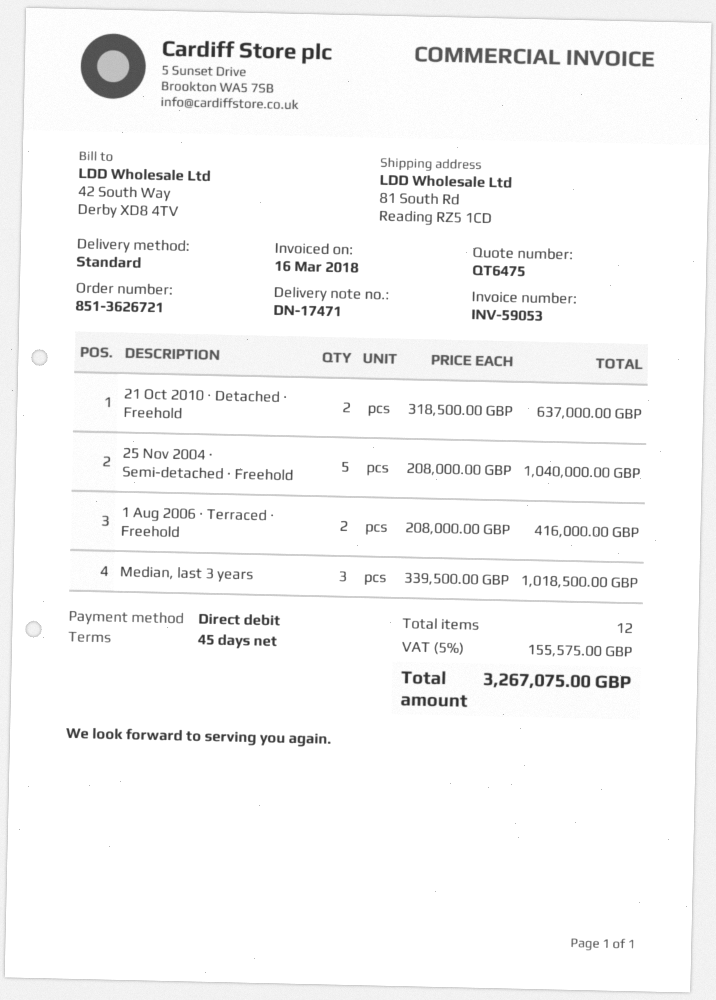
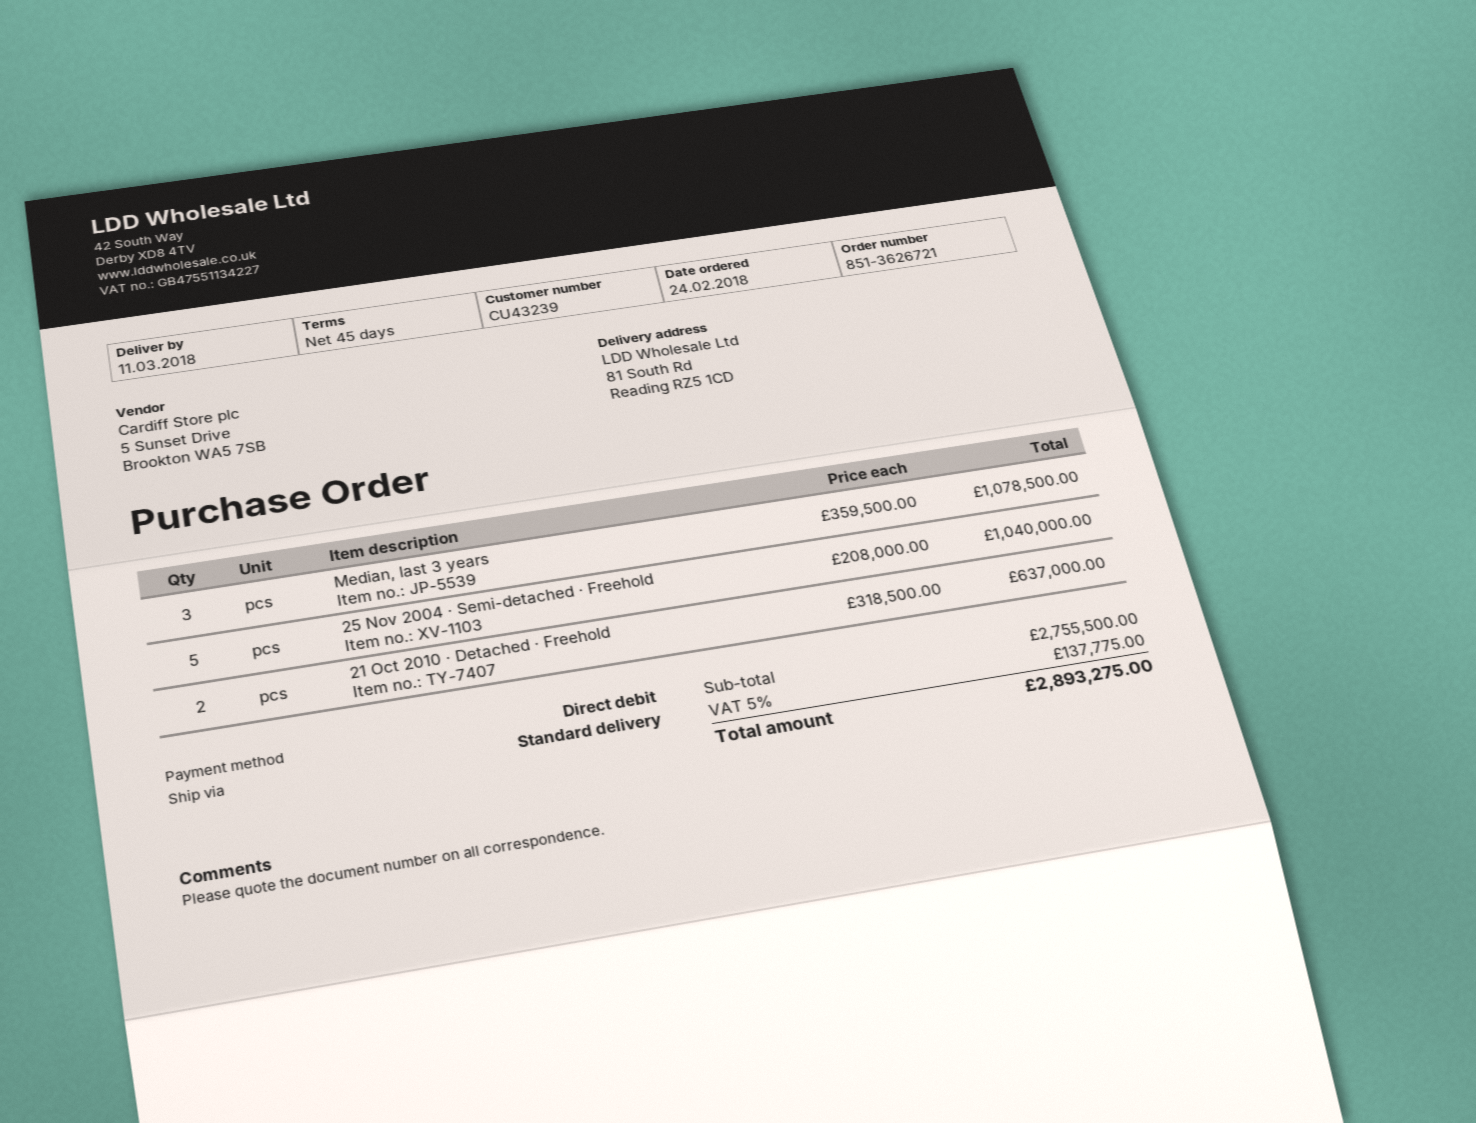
1 Aug 2006 · Terraced · Freehold: 2 x 208000.00 = 416000.00 -> none
Median, last 3 years: 3 x 339500.00 = 1018500.00 -> 3 x 359500.00 = 1078500.00
tax: 5% = 155575.00 -> 5% = 137775.00
total: 3267075.00 -> 2893275.00

